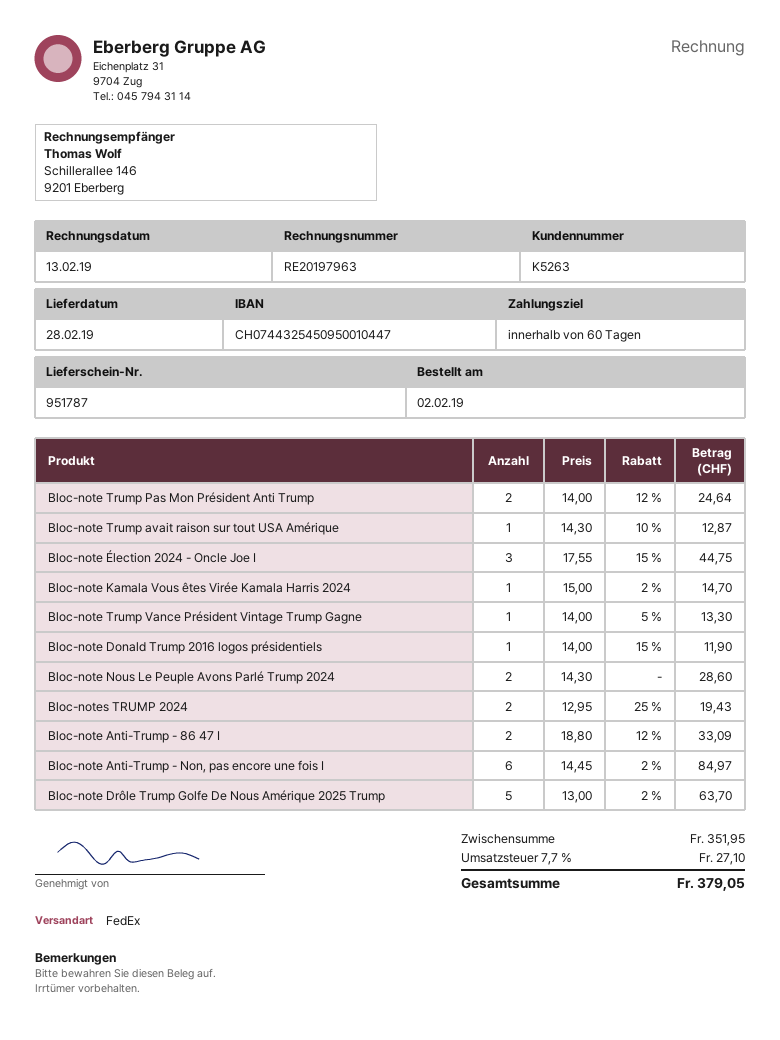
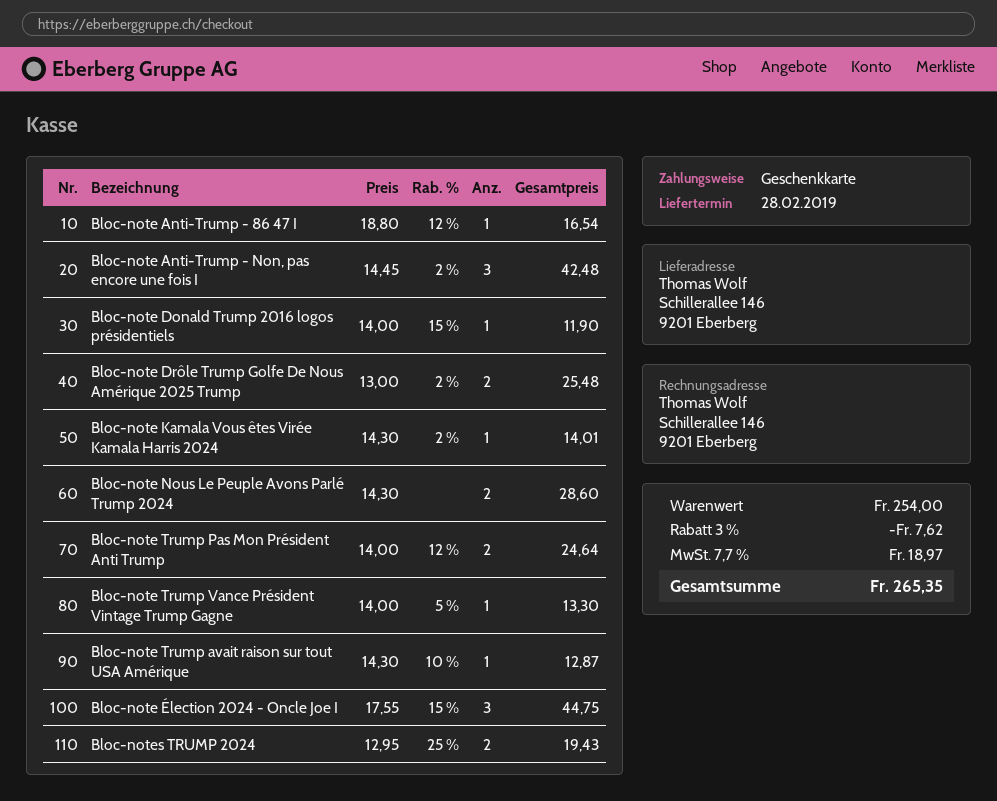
Bloc-note Kamala Vous êtes Virée Kamala Harris 2024: 1 x 15.00 - 2% = 14.70 -> 1 x 14.30 - 2% = 14.01
Bloc-note Anti-Trump - 86 47 I: 2 x 18.80 - 12% = 33.09 -> 1 x 18.80 - 12% = 16.54
Bloc-note Anti-Trump - Non, pas encore une fois I: 6 x 14.45 - 2% = 84.97 -> 3 x 14.45 - 2% = 42.48
Bloc-note Drôle Trump Golfe De Nous Amérique 2025 Trump: 5 x 13.00 - 2% = 63.70 -> 2 x 13.00 - 2% = 25.48
subtotal: 351.95 -> 254.00
discount: none -> 3% = 7.62
tax: 7.7% = 27.10 -> 7.7% = 18.97
total: 379.05 -> 265.35

